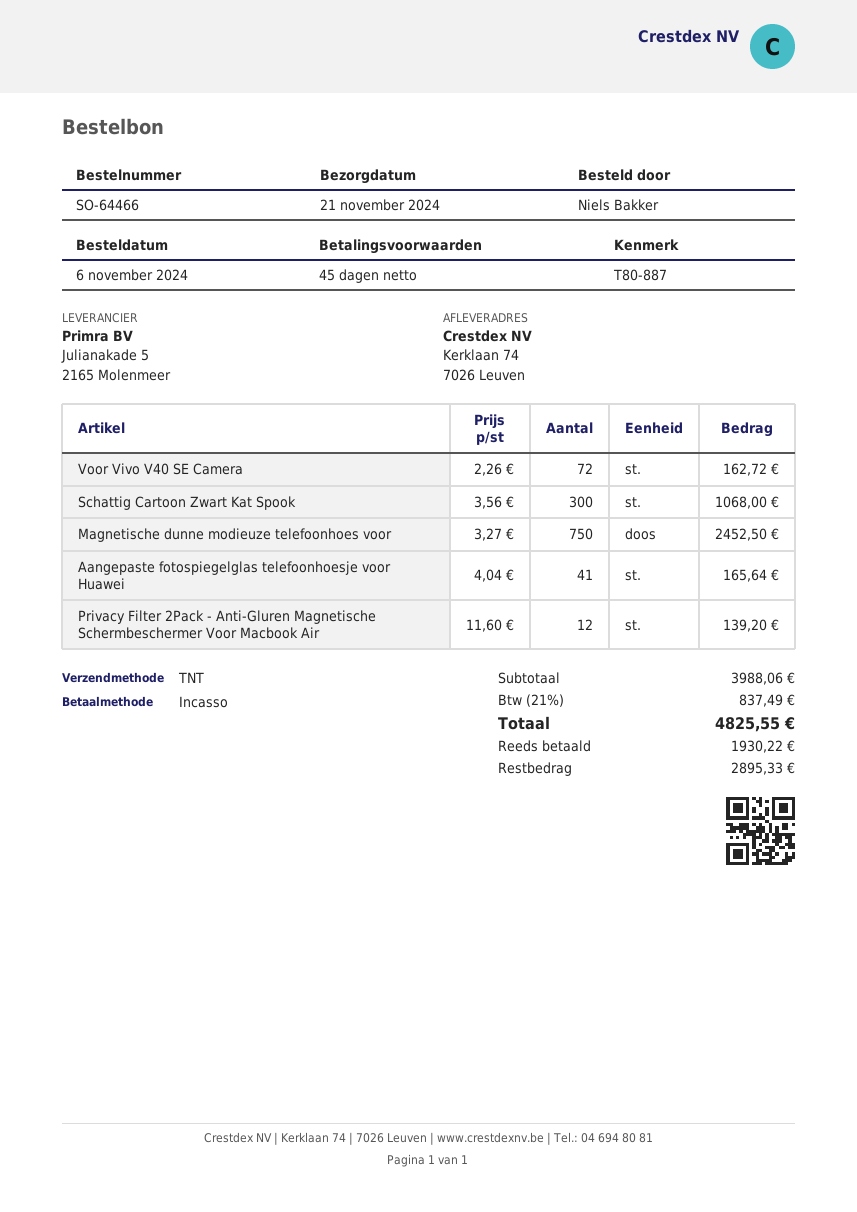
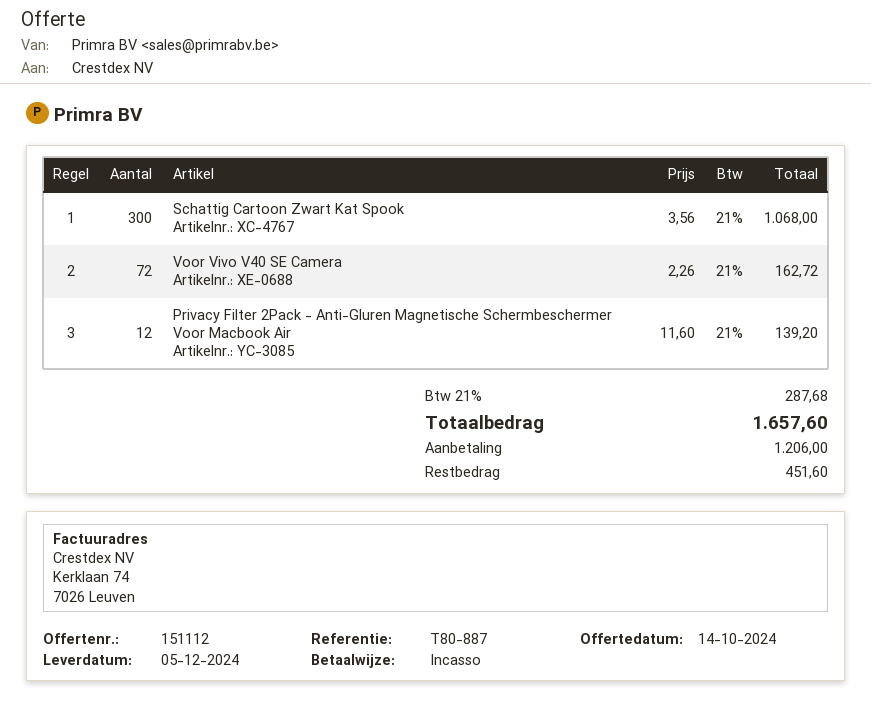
delivery date: 2024-11-21 -> 2024-12-05
Magnetische dunne modieuze telefoonhoes voor: 750 x 3.27 = 2452.50 -> none
Aangepaste fotospiegelglas telefoonhoesje voor Huawei: 41 x 4.04 = 165.64 -> none
tax: 21% = 837.49 -> 21% = 287.68
total: 4825.55 -> 1657.60
deposit: 1930.22 -> 1206.00
balance: 2895.33 -> 451.60

